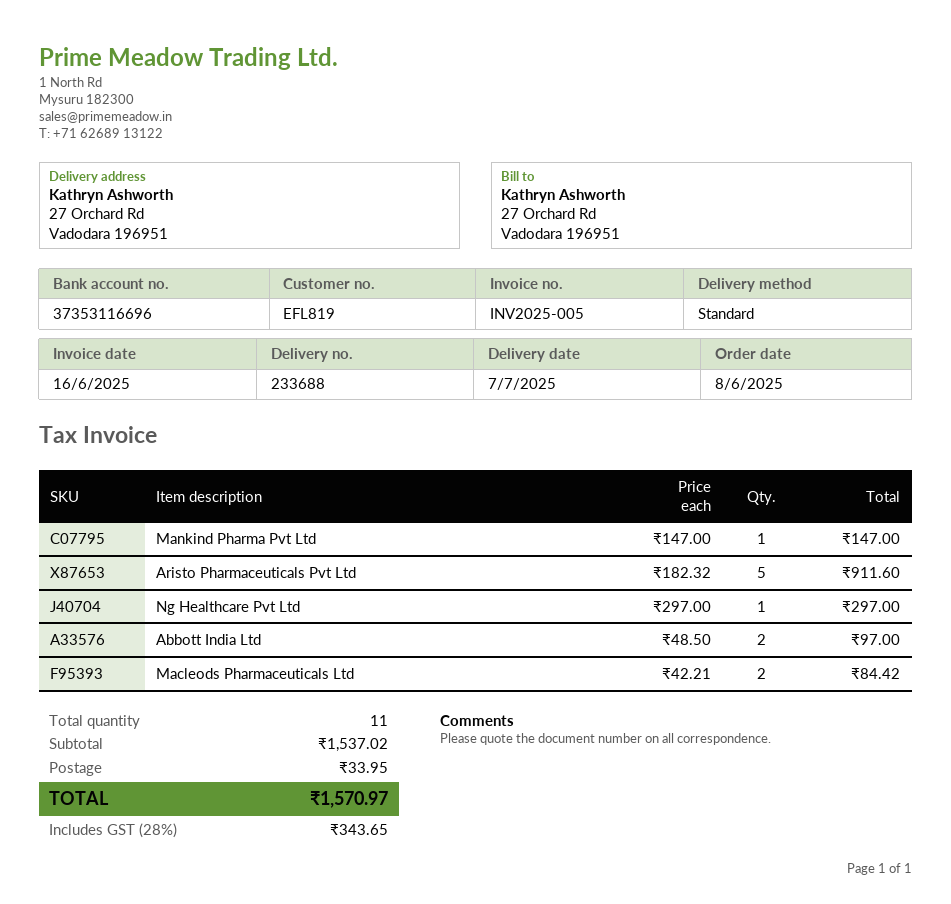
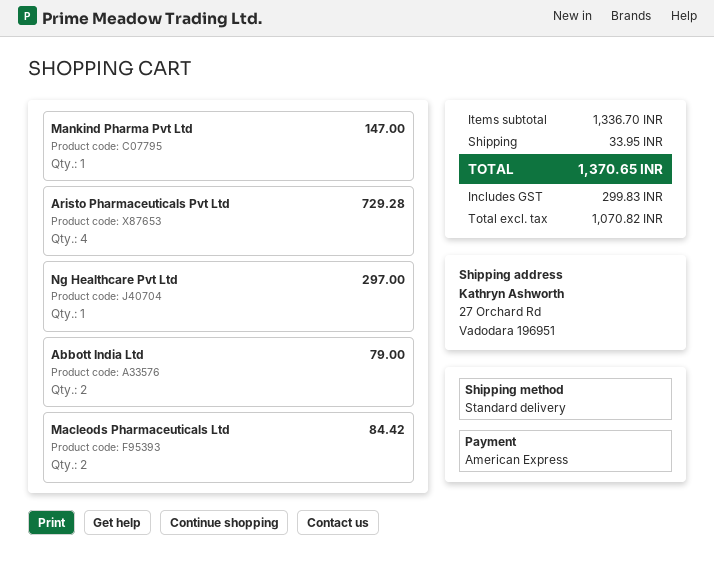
Aristo Pharmaceuticals Pvt Ltd: 5 for 911.60 -> 4 for 729.28
Abbott India Ltd: 2 for 97.00 -> 2 for 79.00
subtotal: 1537.02 -> 1336.70
tax: 343.65 -> 299.83
total: 1570.97 -> 1370.65

